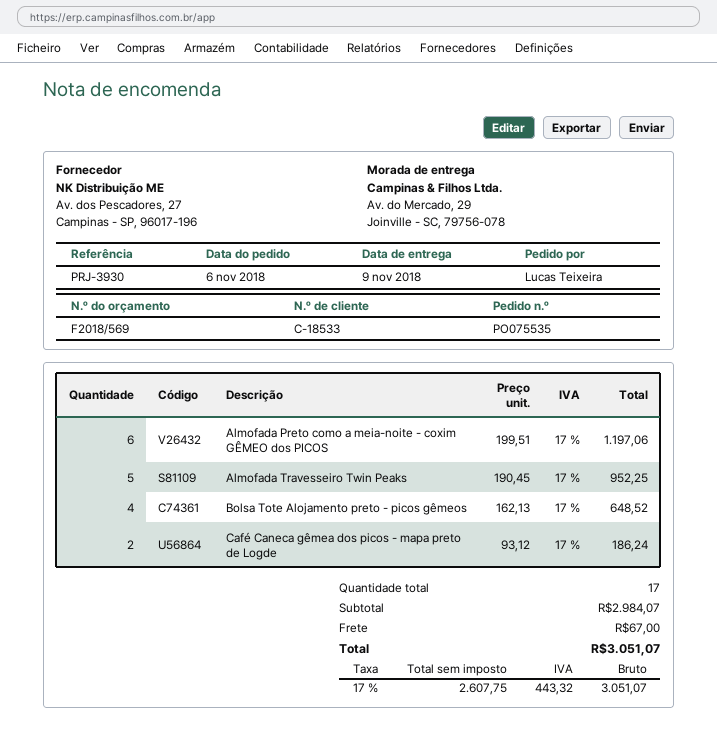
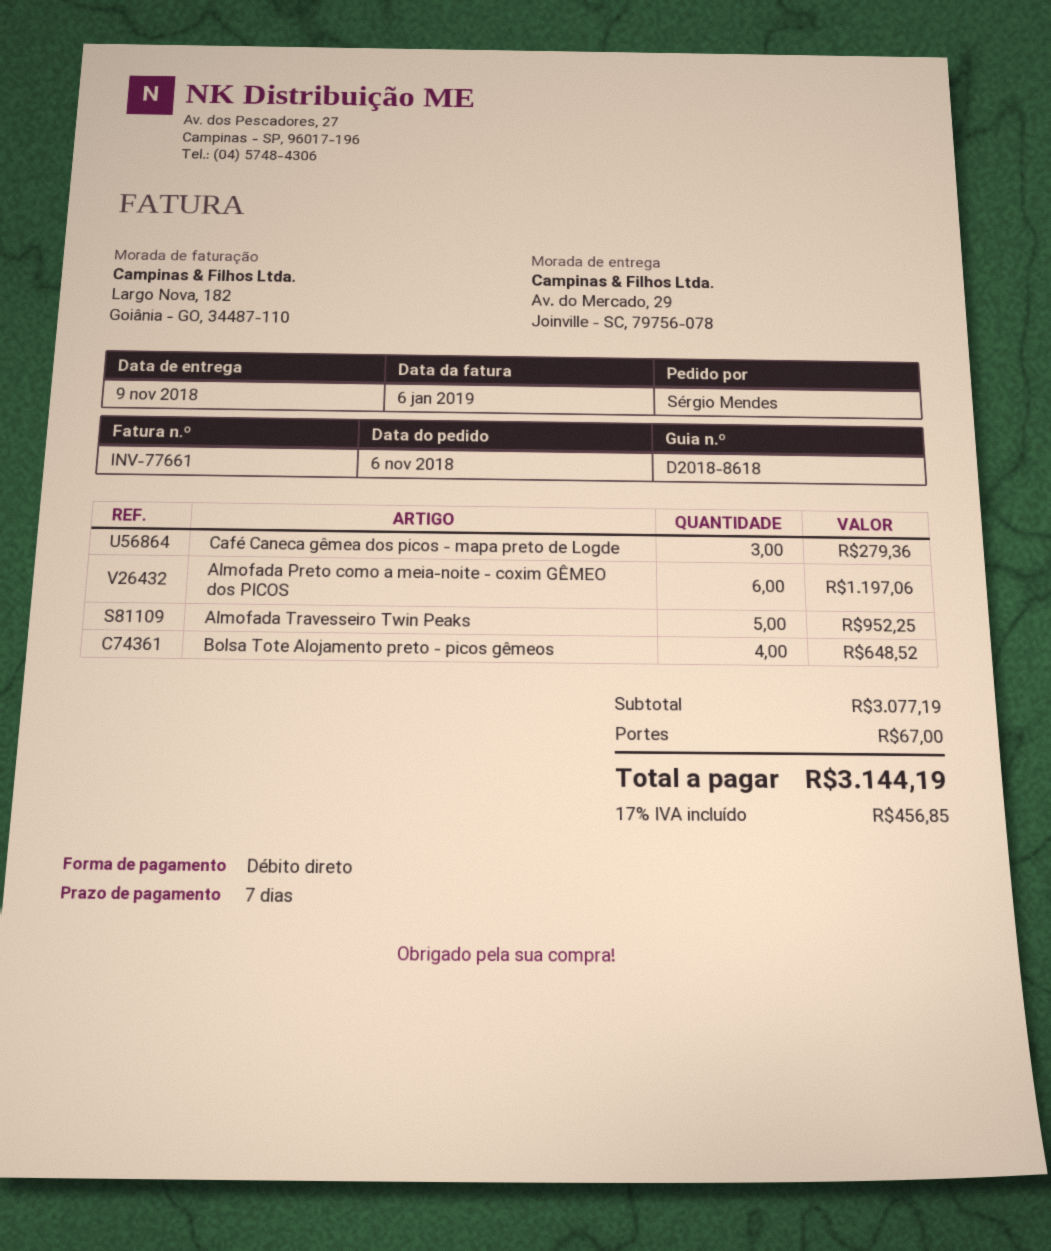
ordered by: Lucas Teixeira -> Sérgio Mendes
Café Caneca gêmea dos picos - mapa preto de Logde: 2 for 186.24 -> 3 for 279.36
subtotal: 2984.07 -> 3077.19
tax: 17% = 443.32 -> 17% = 456.85
total: 3051.07 -> 3144.19

